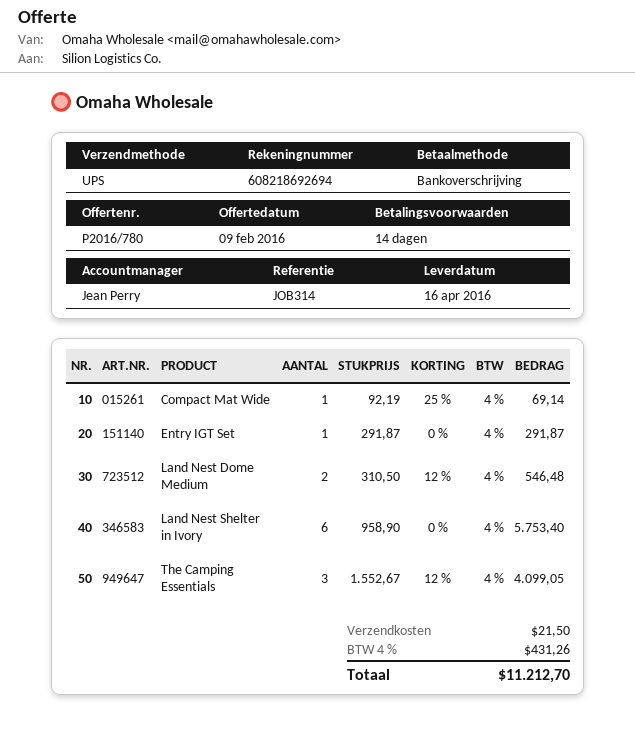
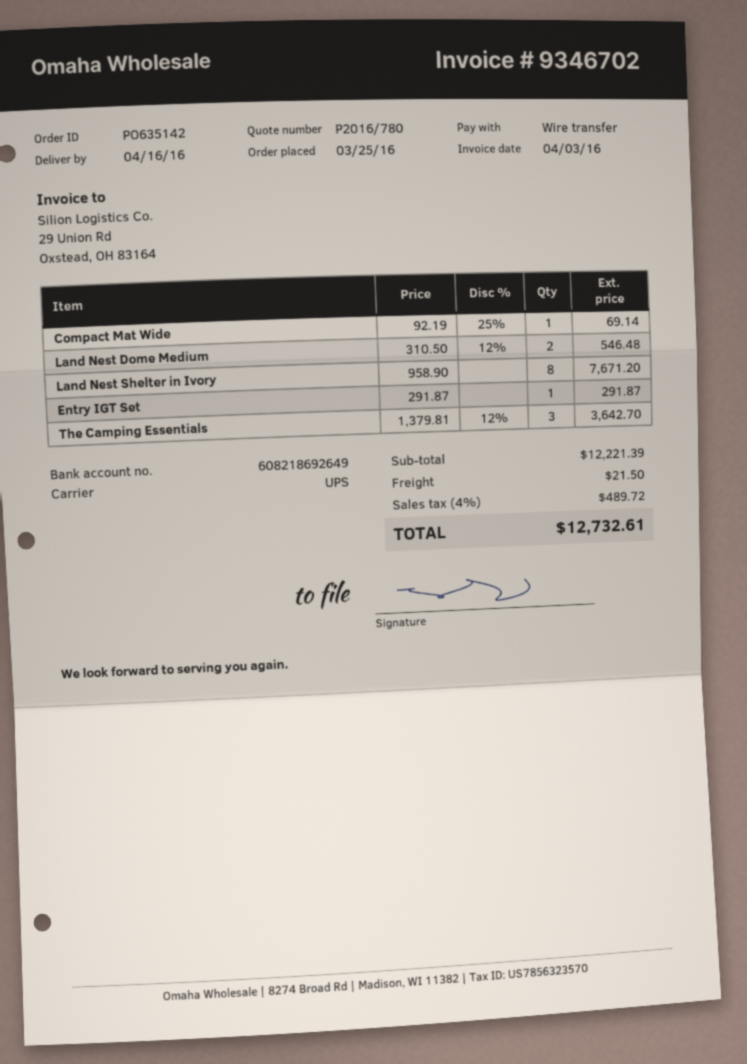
bank account: 608218692694 -> 608218692649
Land Nest Shelter in Ivory: 6 x 958.90 = 5753.40 -> 8 x 958.90 = 7671.20
The Camping Essentials: 3 x 1552.67 - 12% = 4099.05 -> 3 x 1379.81 - 12% = 3642.70
tax: 4% = 431.26 -> 4% = 489.72
total: 11212.70 -> 12732.61

